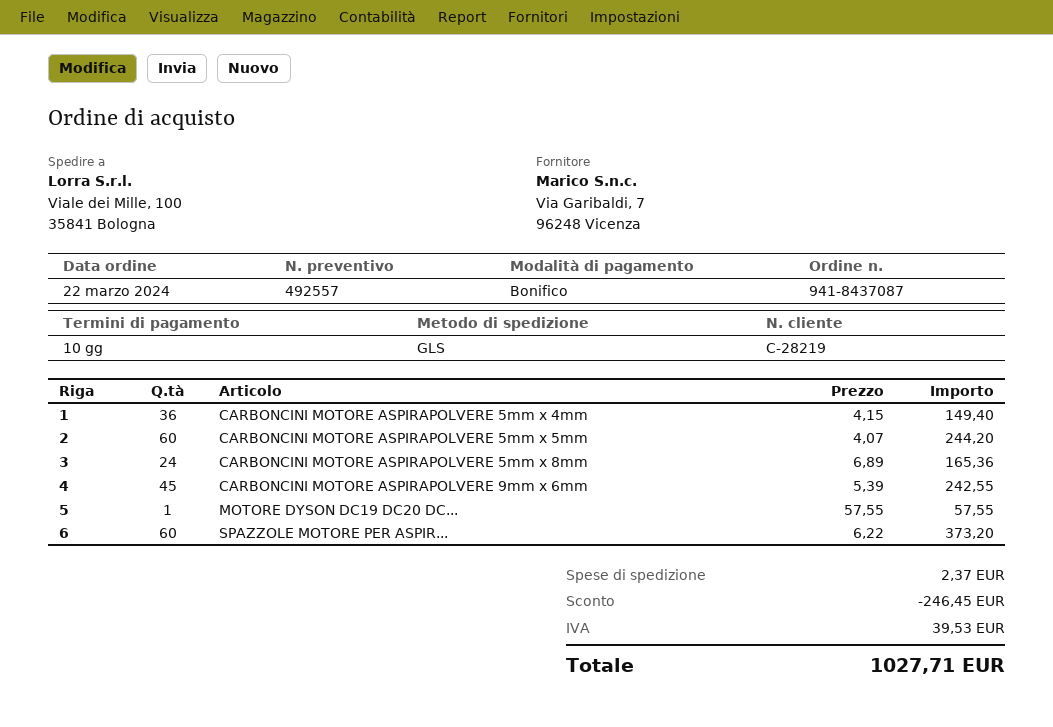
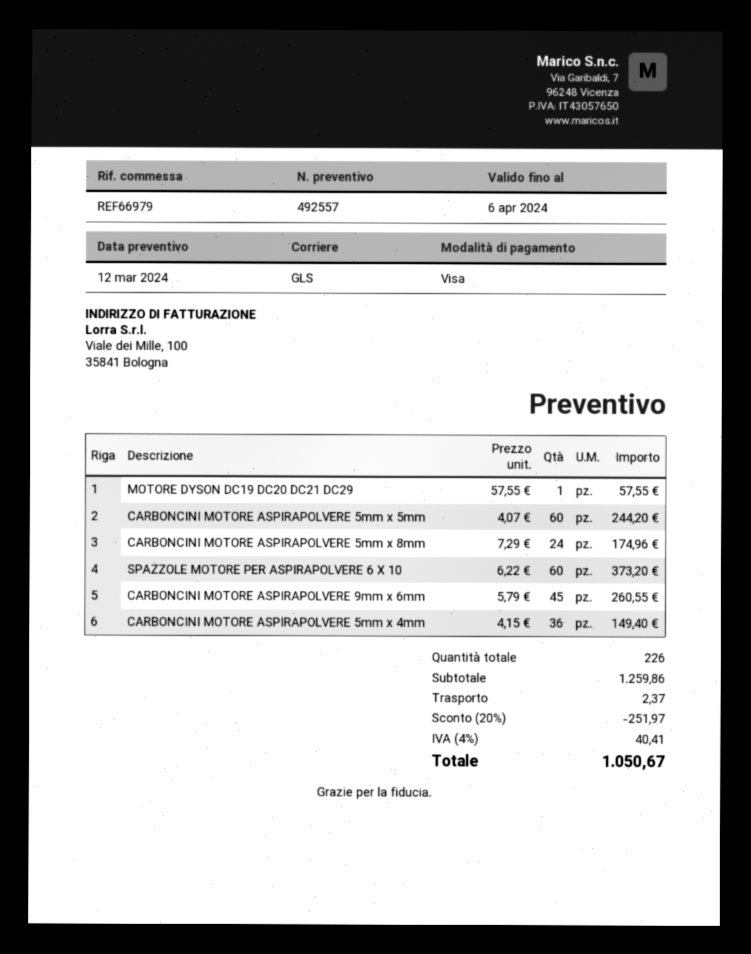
payment method: bank transfer -> Visa
CARBONCINI MOTORE ASPIRAPOLVERE 5mm x 8mm: 24 x 6.89 = 165.36 -> 24 x 7.29 = 174.96
CARBONCINI MOTORE ASPIRAPOLVERE 9mm x 6mm: 45 x 5.39 = 242.55 -> 45 x 5.79 = 260.55
discount: 246.45 -> 251.97
tax: 39.53 -> 40.41
total: 1027.71 -> 1050.67

